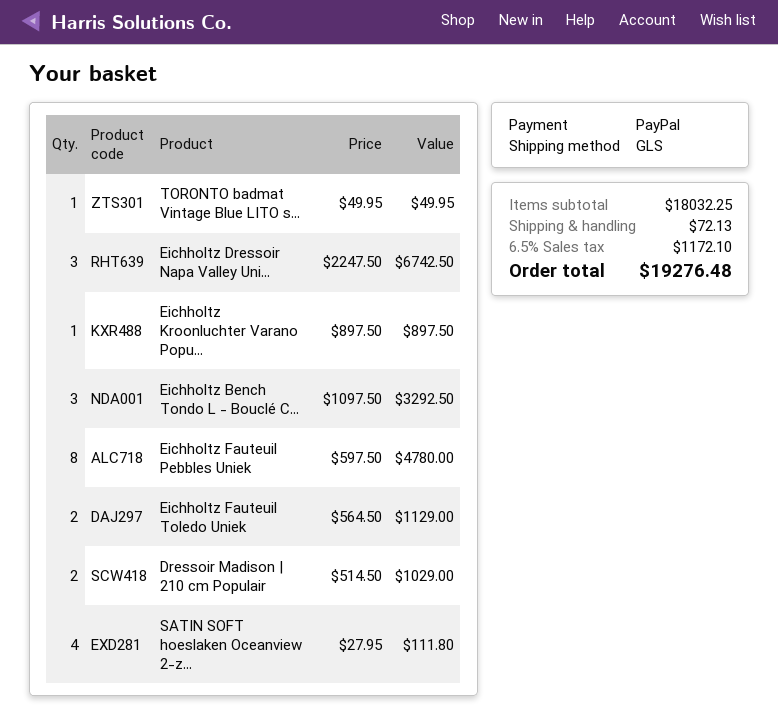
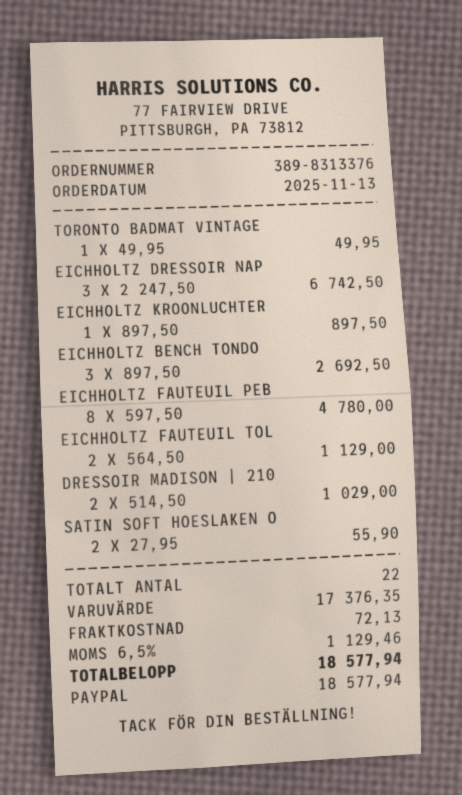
Eichholtz Bench Tondo L - Bouclé C...: 3 x 1097.50 = 3292.50 -> 3 x 897.50 = 2692.50
SATIN SOFT hoeslaken Oceanview 2-z...: 4 x 27.95 = 111.80 -> 2 x 27.95 = 55.90
subtotal: 18032.25 -> 17376.35
tax: 6.5% = 1172.10 -> 6.5% = 1129.46
total: 19276.48 -> 18577.94

